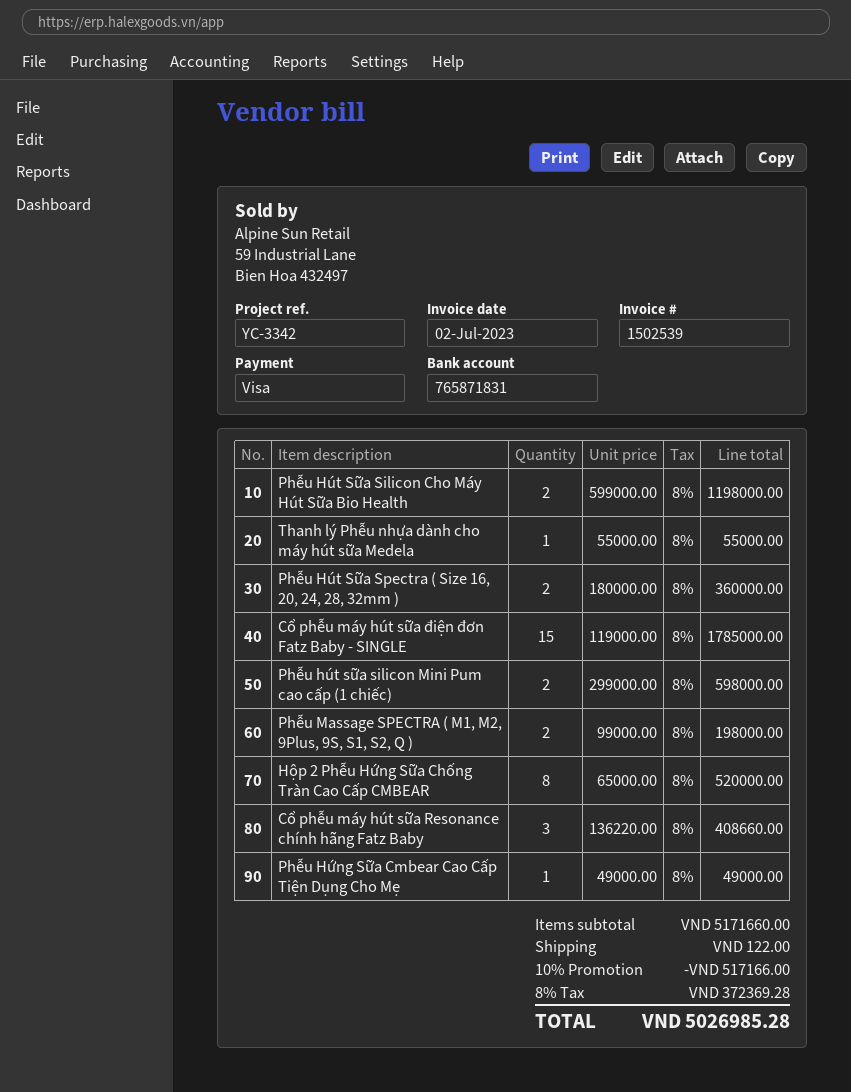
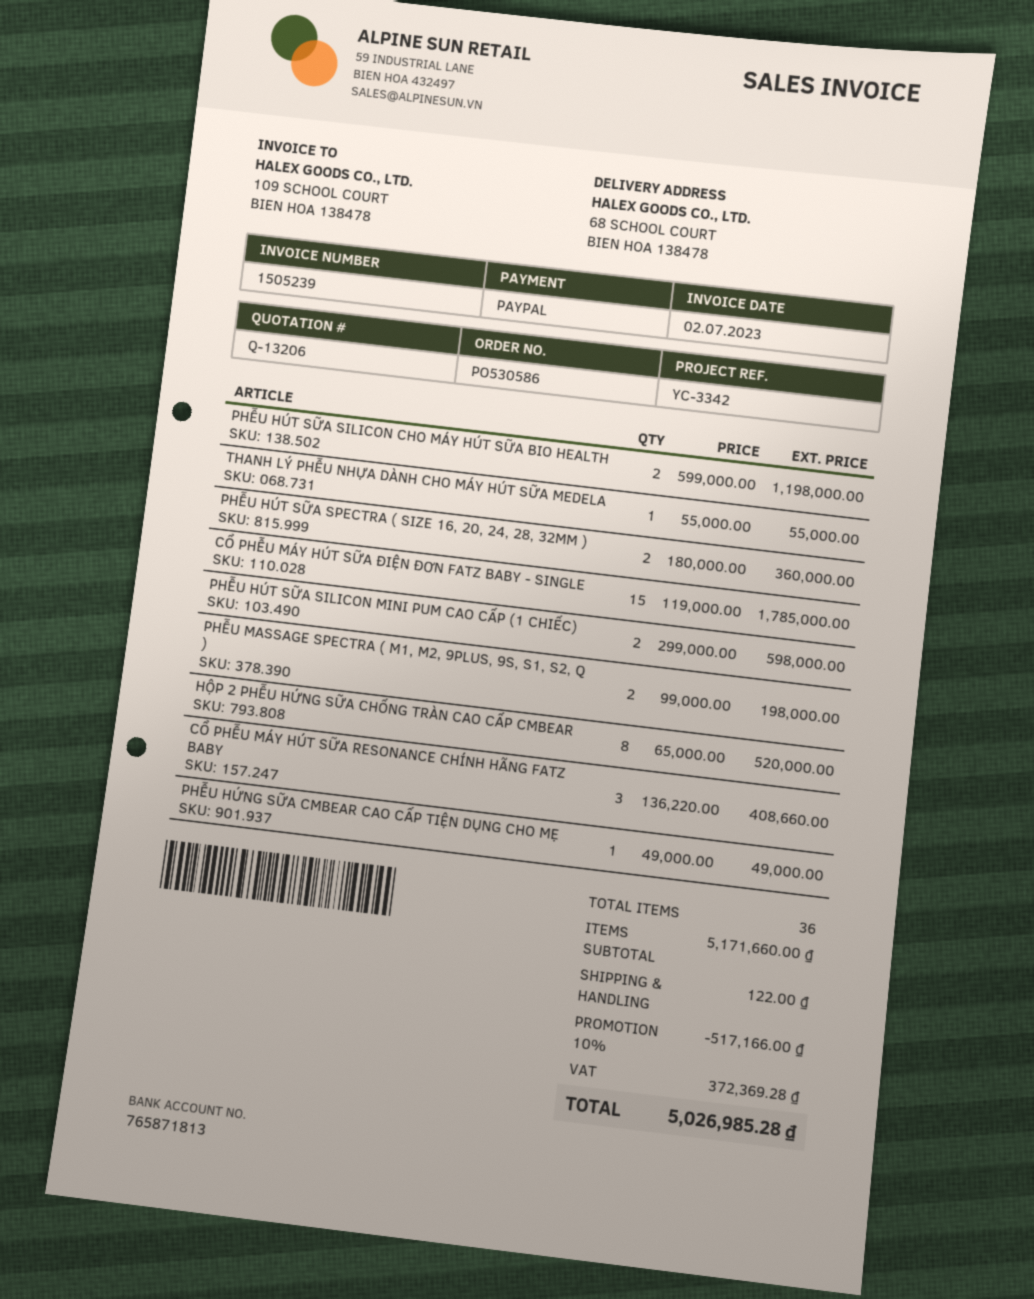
invoice number: 1502539 -> 1505239
payment method: Visa -> PayPal
bank account: 765871831 -> 765871813

